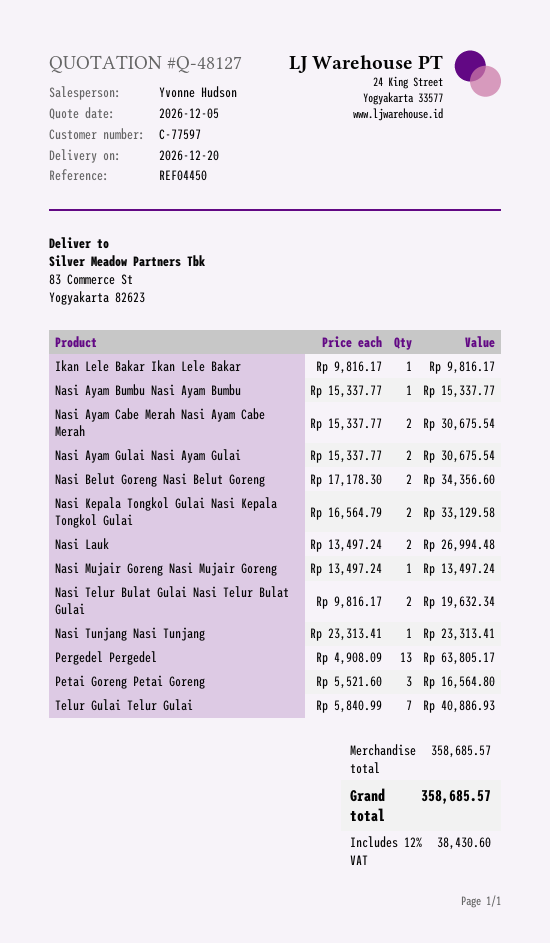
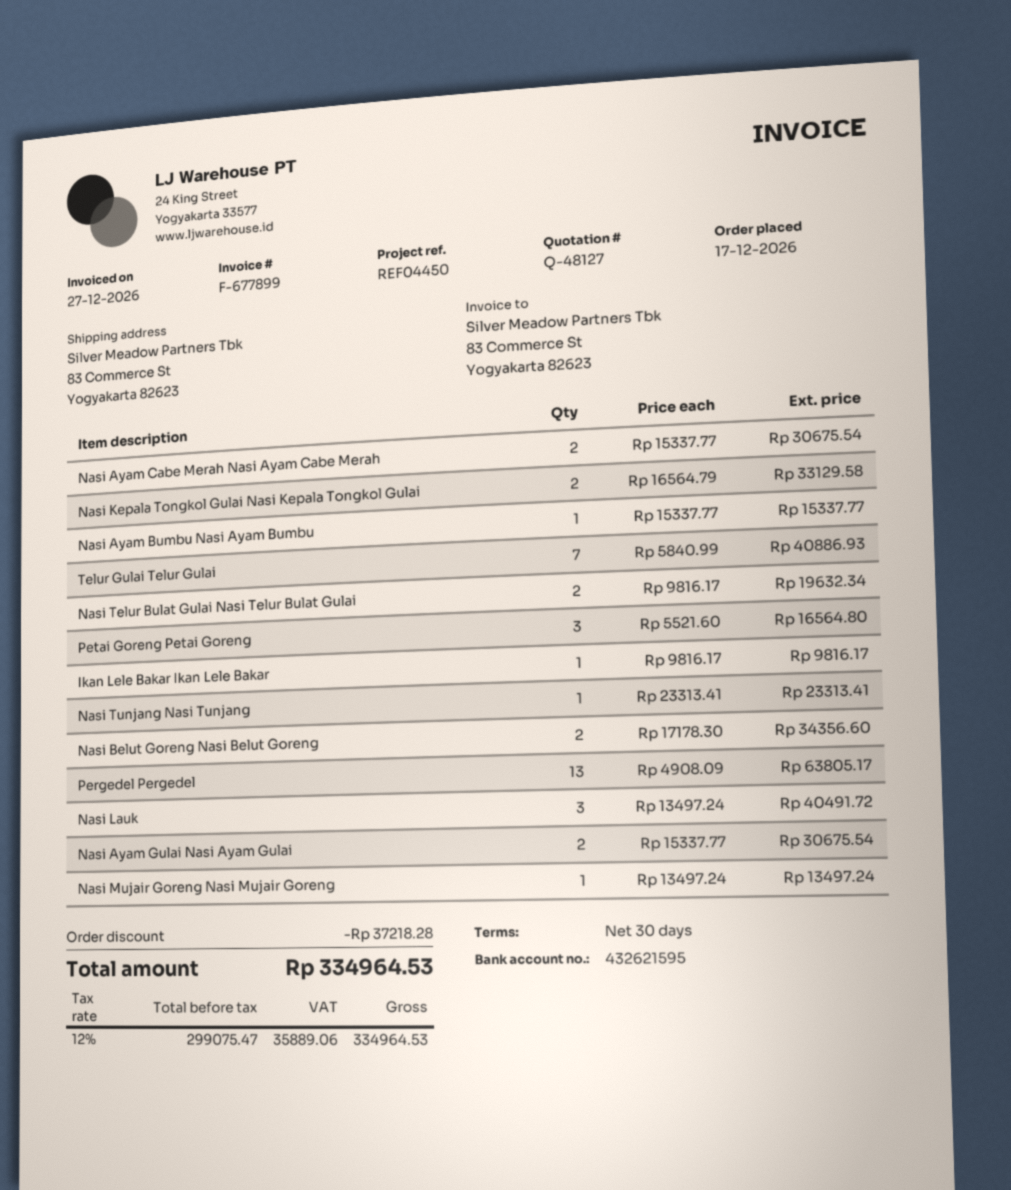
Nasi Lauk: 2 x 13497.24 = 26994.48 -> 3 x 13497.24 = 40491.72
discount: none -> 37218.28
tax: 12% = 38430.60 -> 12% = 35889.06
total: 358685.57 -> 334964.53

